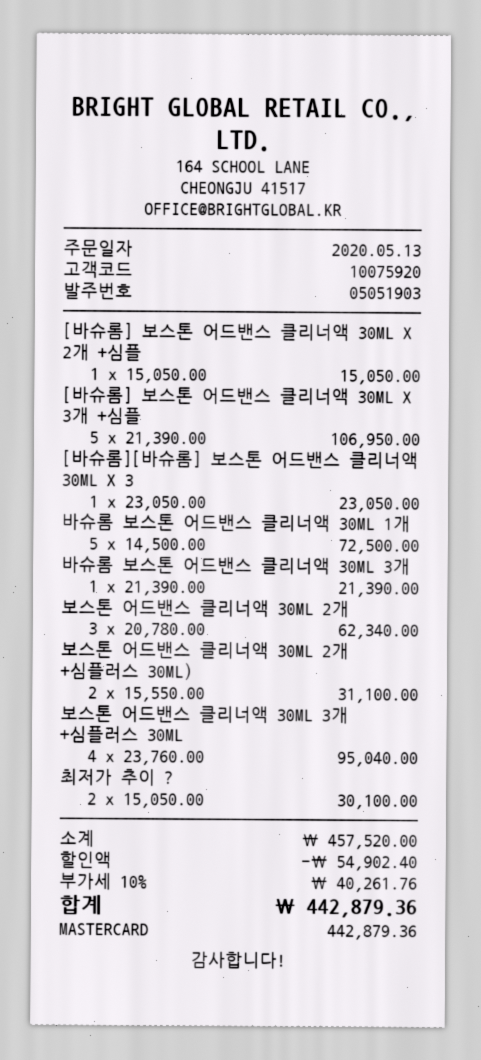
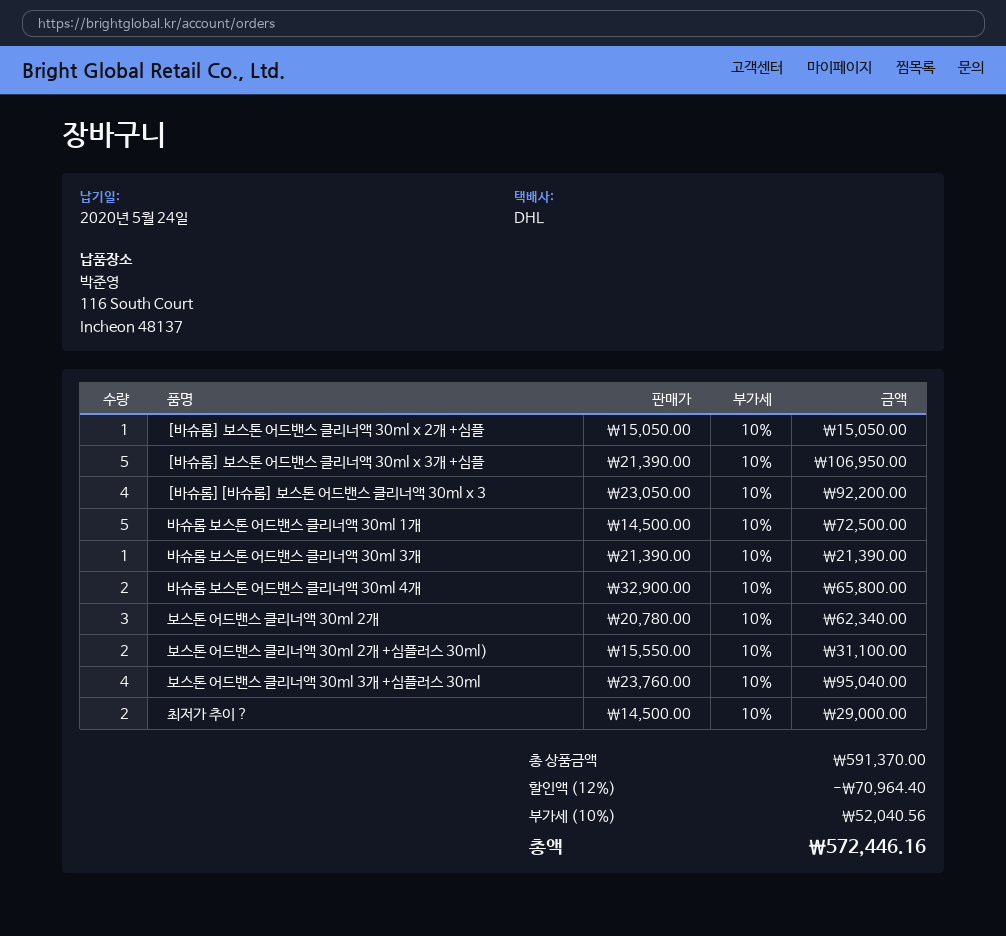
[바슈롬][바슈롬] 보스톤 어드밴스 클리너액 30ML X 3: 1 x 23050.00 = 23050.00 -> 4 x 23050.00 = 92200.00
최저가 추이 ?: 2 x 15050.00 = 30100.00 -> 2 x 14500.00 = 29000.00
바슈롬 보스톤 어드밴스 클리너액 30ml 4개: none -> 2 x 32900.00 = 65800.00
subtotal: 457520.00 -> 591370.00
discount: 54902.40 -> 70964.40
tax: 10% = 40261.76 -> 10% = 52040.56
total: 442879.36 -> 572446.16

